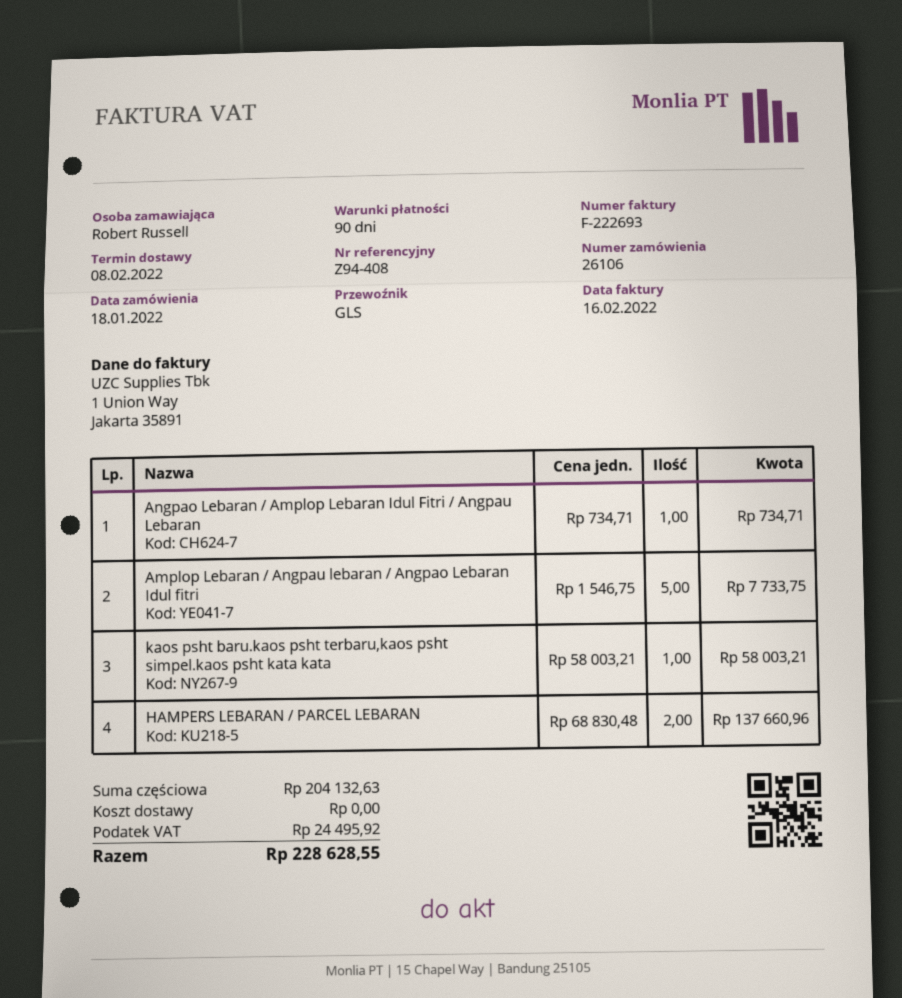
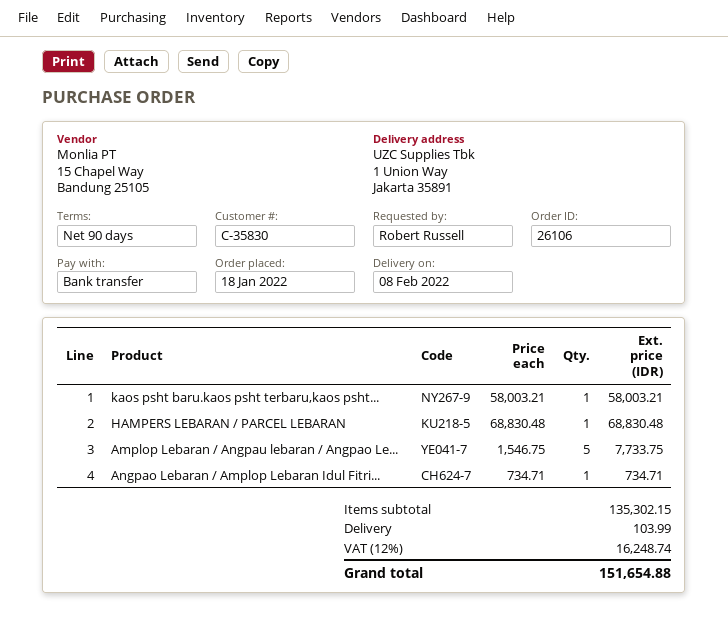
HAMPERS LEBARAN / PARCEL LEBARAN: 2 x 68830.48 = 137660.96 -> 1 x 68830.48 = 68830.48
subtotal: 204132.63 -> 135302.15
shipping: 0.00 -> 103.99
tax: 24495.92 -> 16248.74
total: 228628.55 -> 151654.88

